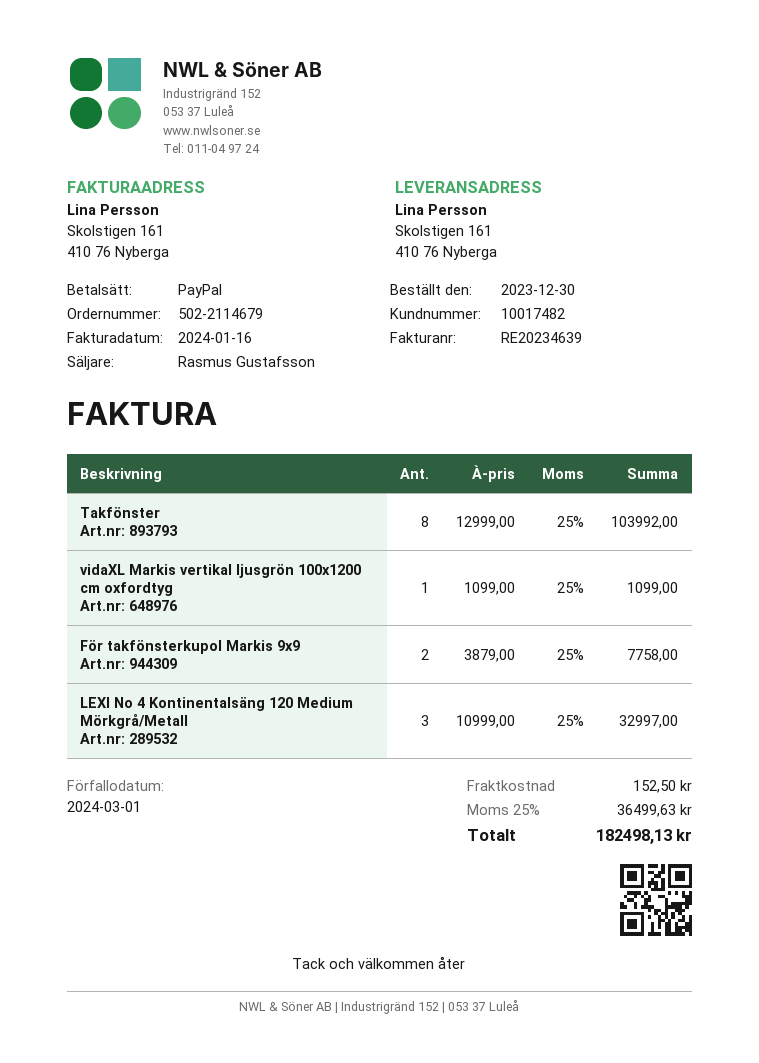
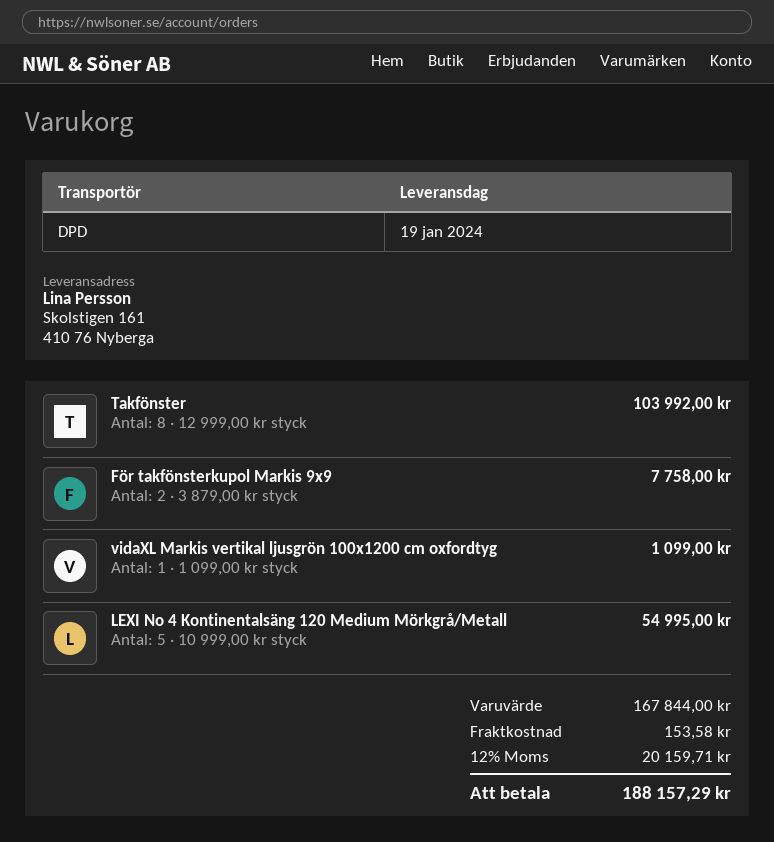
LEXI No 4 Kontinentalsäng 120 Medium Mörkgrå/Metall: 3 x 10999.00 = 32997.00 -> 5 x 10999.00 = 54995.00
shipping: 152.50 -> 153.58
tax: 25% = 36499.63 -> 12% = 20159.71
total: 182498.13 -> 188157.29

